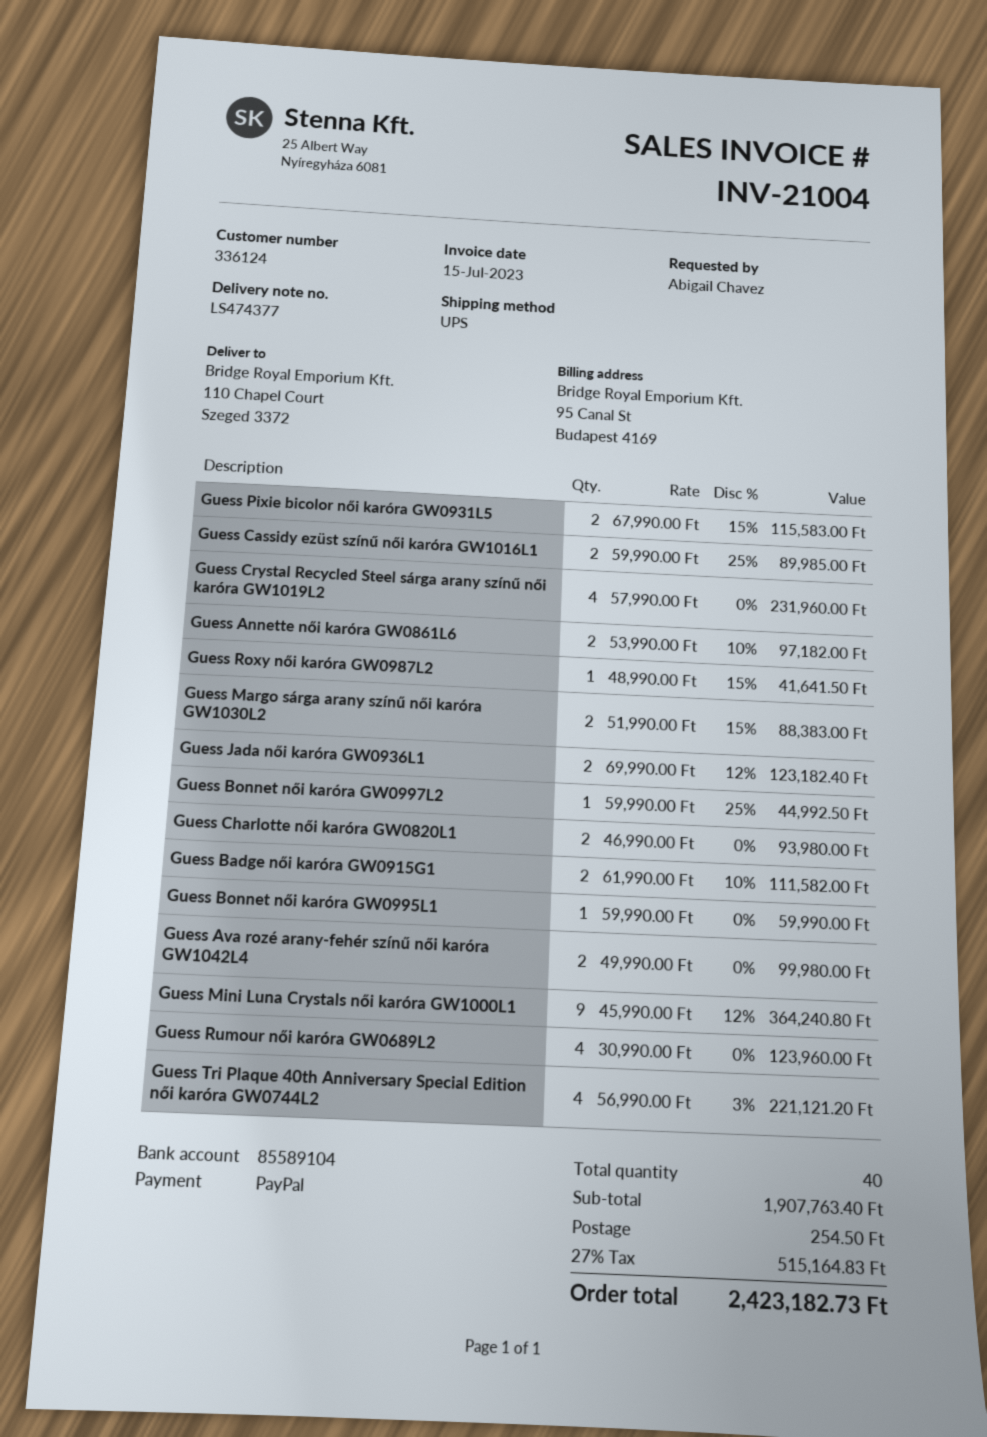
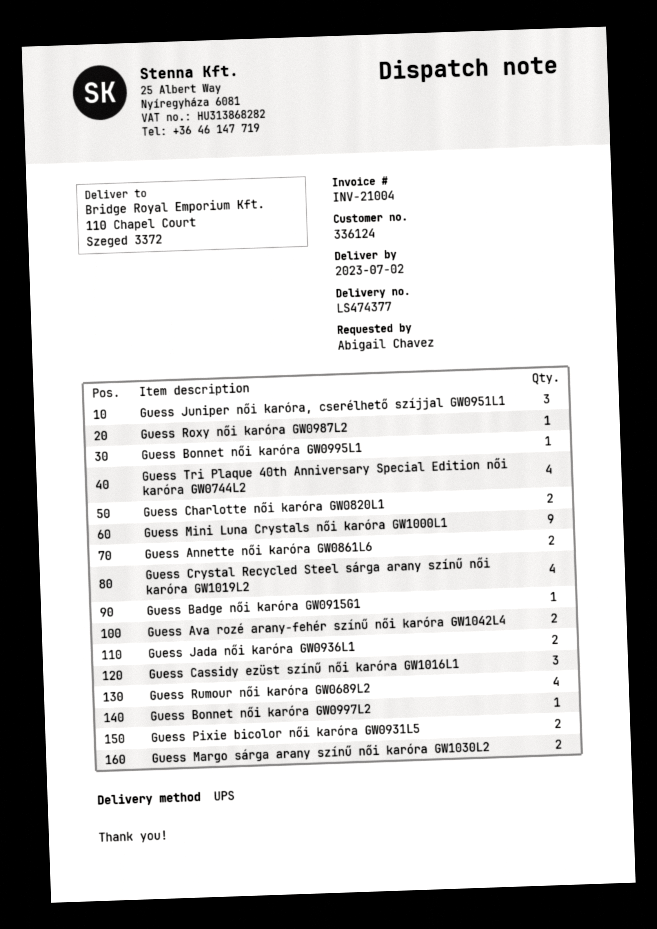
Guess Cassidy ezüst színű női karóra GW1016L1: 2 -> 3
Guess Badge női karóra GW0915G1: 2 -> 1
Guess Juniper női karóra, cserélhető szíjjal GW0951L1: none -> 3

